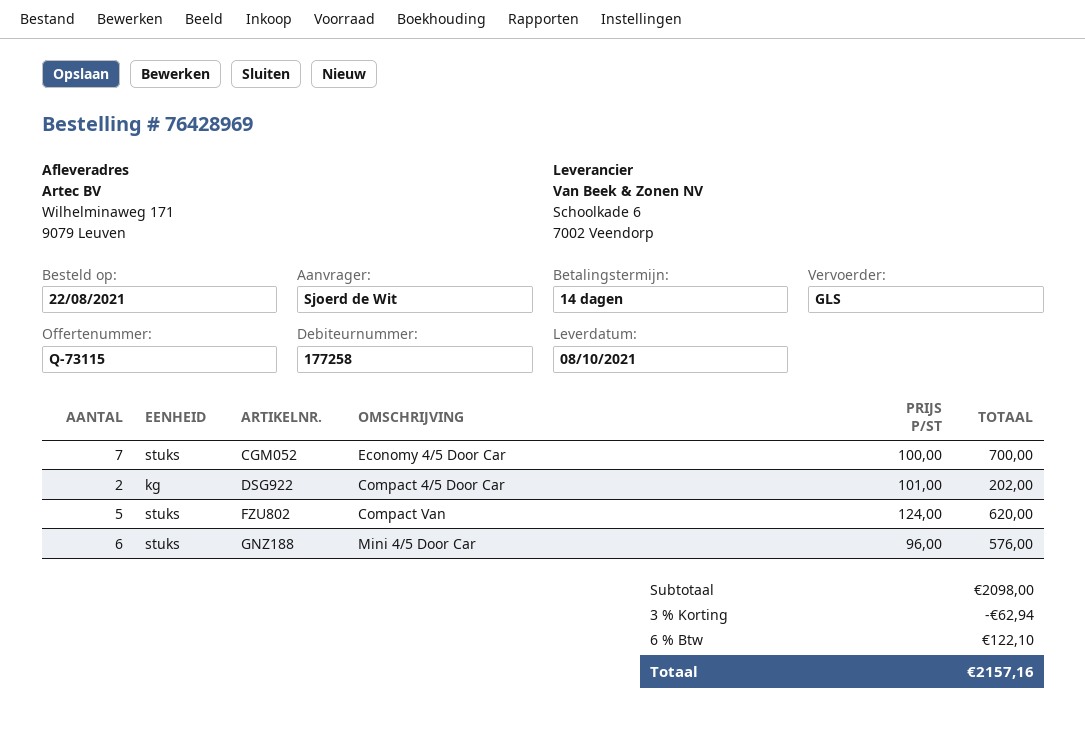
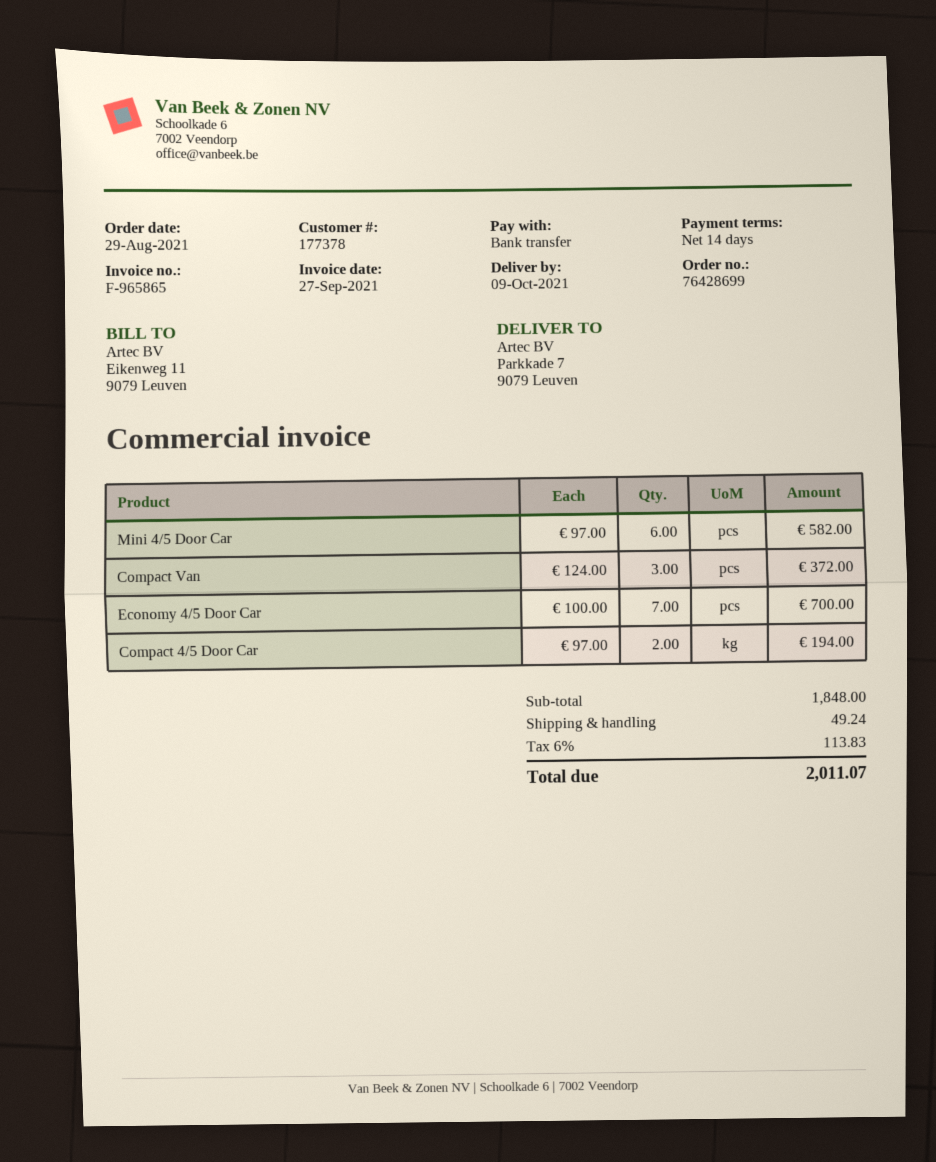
order number: 76428969 -> 76428699
order date: 2021-08-22 -> 2021-08-29
delivery date: 2021-10-08 -> 2021-10-09
customer number: 177258 -> 177378
ship to: Wilhelminaweg 171, 9079 Leuven -> Parkkade 7, 9079 Leuven
Compact 4/5 Door Car: 2 x 101.00 = 202.00 -> 2 x 97.00 = 194.00
Compact Van: 5 x 124.00 = 620.00 -> 3 x 124.00 = 372.00
Mini 4/5 Door Car: 6 x 96.00 = 576.00 -> 6 x 97.00 = 582.00
subtotal: 2098.00 -> 1848.00
discount: 3% = 62.94 -> none
shipping: none -> 49.24
tax: 6% = 122.10 -> 6% = 113.83
total: 2157.16 -> 2011.07

